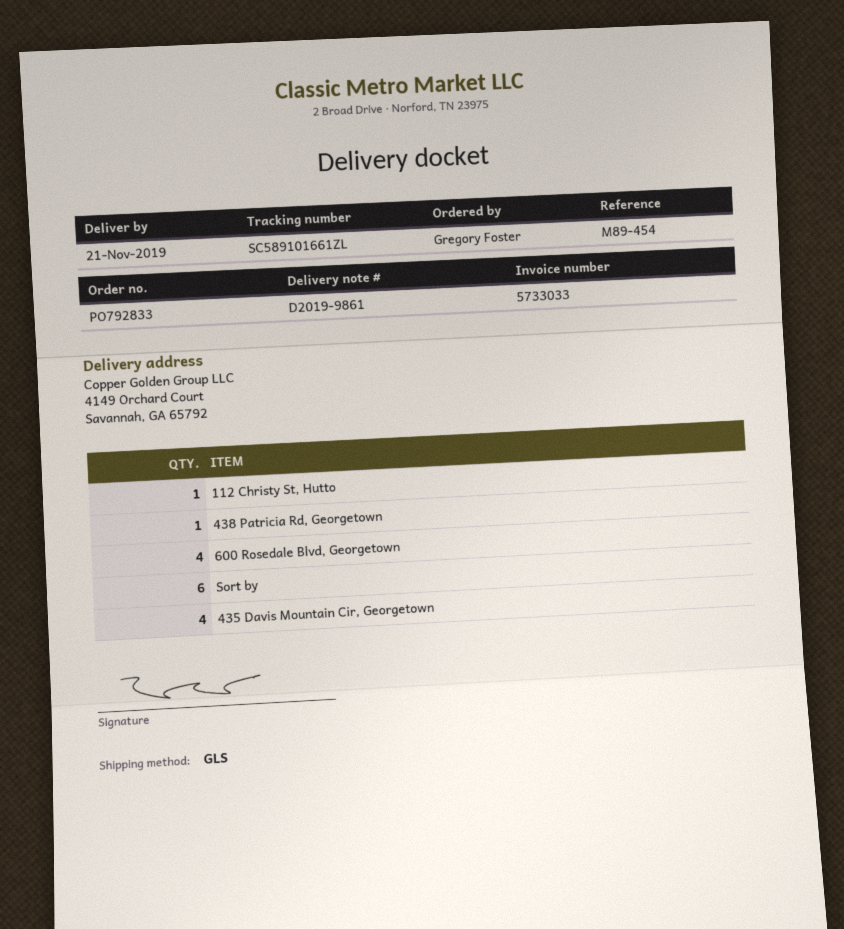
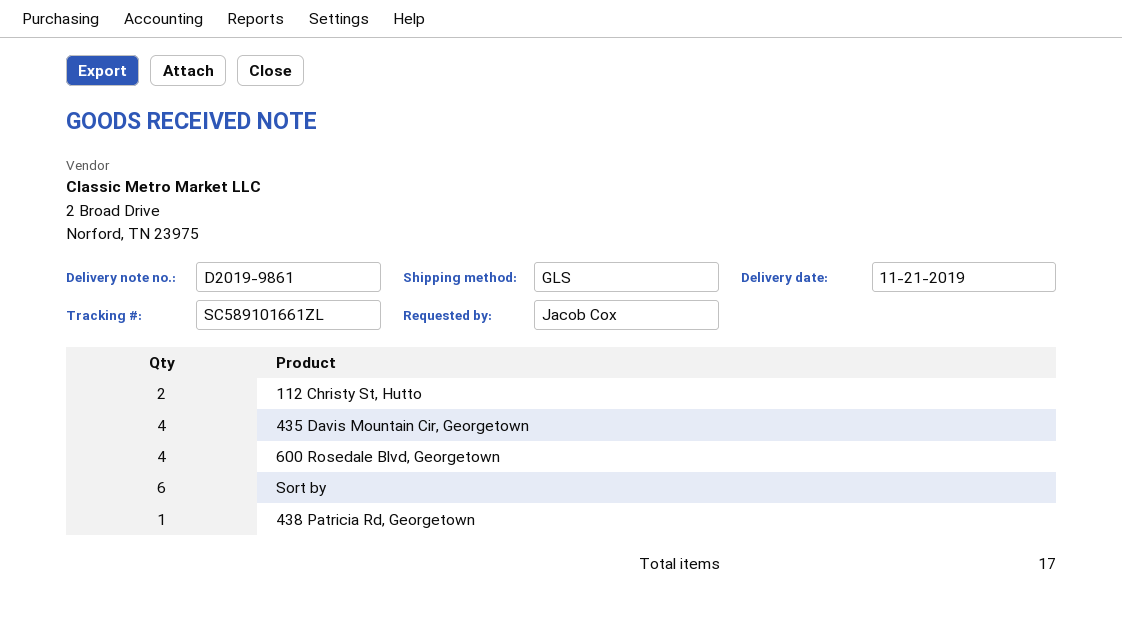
ordered by: Gregory Foster -> Jacob Cox
112 Christy St, Hutto: 1 -> 2

